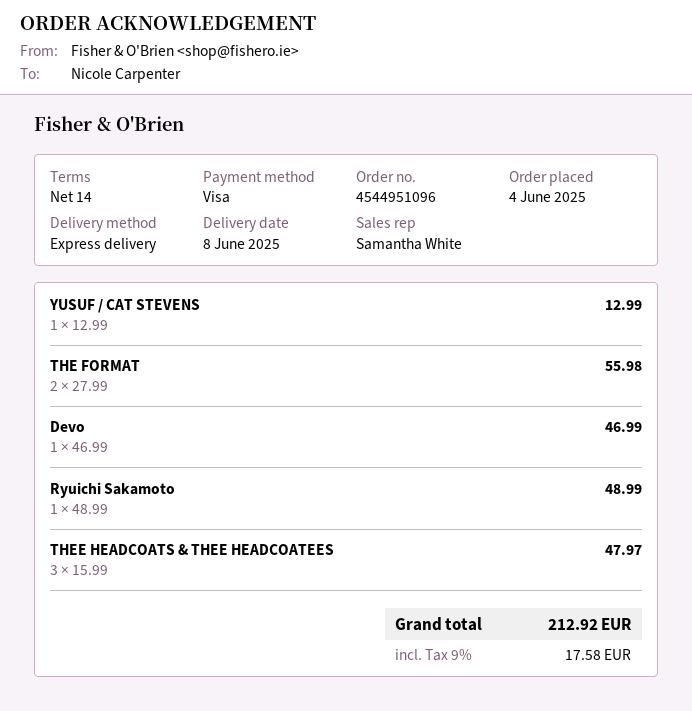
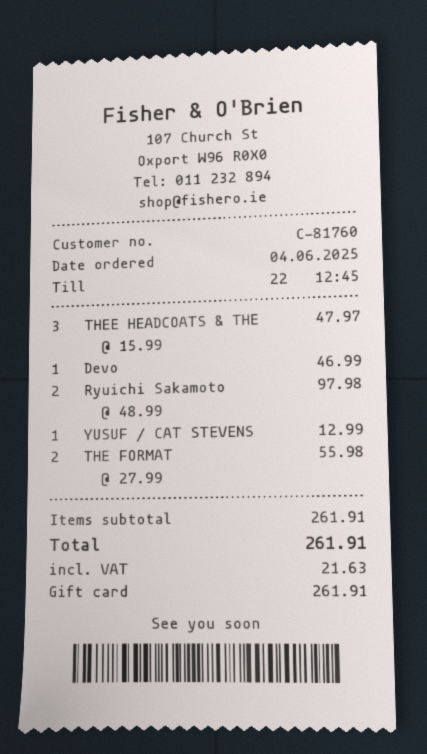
payment method: Visa -> gift card
Ryuichi Sakamoto: 1 x 48.99 = 48.99 -> 2 x 48.99 = 97.98
tax: 17.58 -> 21.63
total: 212.92 -> 261.91

